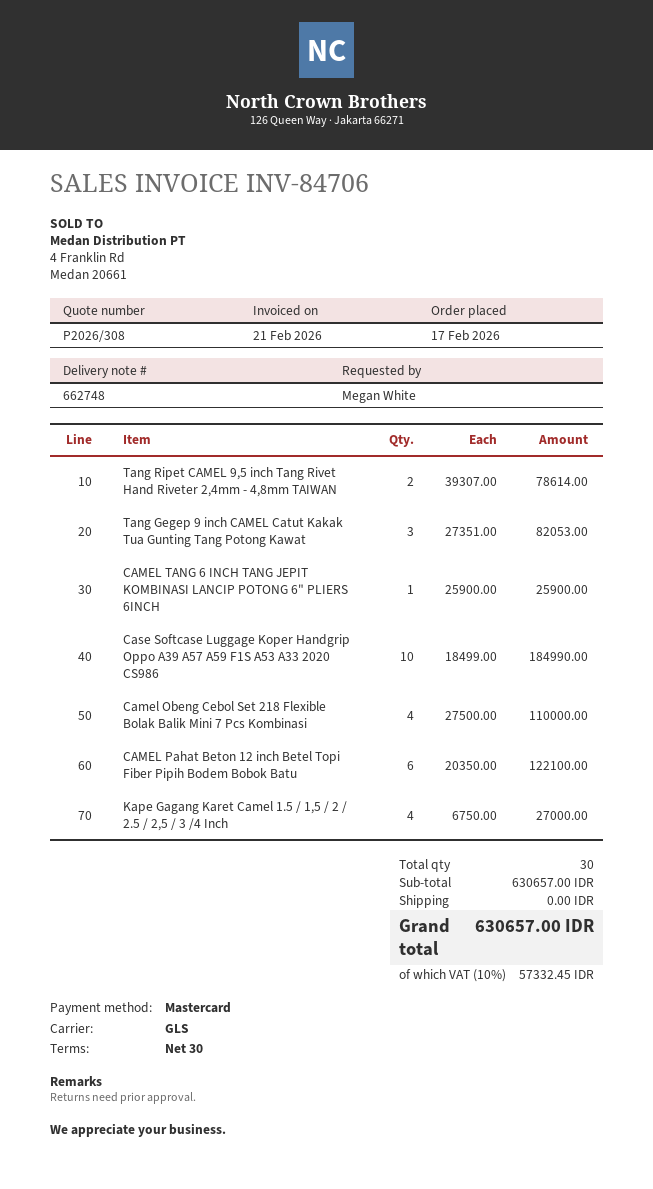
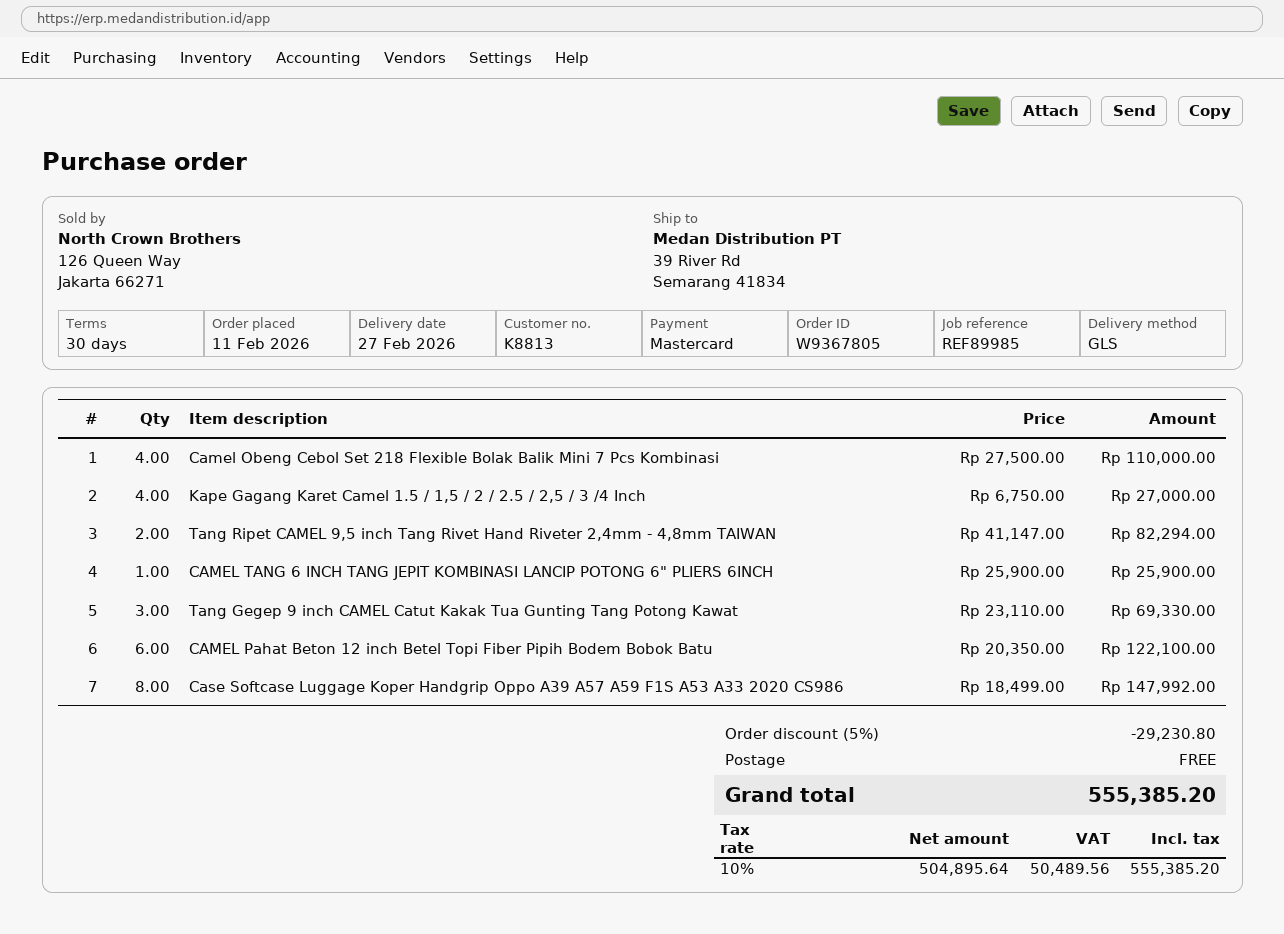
order date: 2026-02-17 -> 2026-02-11
Tang Ripet CAMEL 9,5 inch Tang Rivet Hand Riveter 2,4mm - 4,8mm TAIWAN: 2 x 39307.00 = 78614.00 -> 2 x 41147.00 = 82294.00
Tang Gegep 9 inch CAMEL Catut Kakak Tua Gunting Tang Potong Kawat: 3 x 27351.00 = 82053.00 -> 3 x 23110.00 = 69330.00
Case Softcase Luggage Koper Handgrip Oppo A39 A57 A59 F1S A53 A33 2020 CS986: 10 x 18499.00 = 184990.00 -> 8 x 18499.00 = 147992.00
discount: none -> 5% = 29230.80
tax: 10% = 57332.45 -> 10% = 50489.56
total: 630657.00 -> 555385.20

